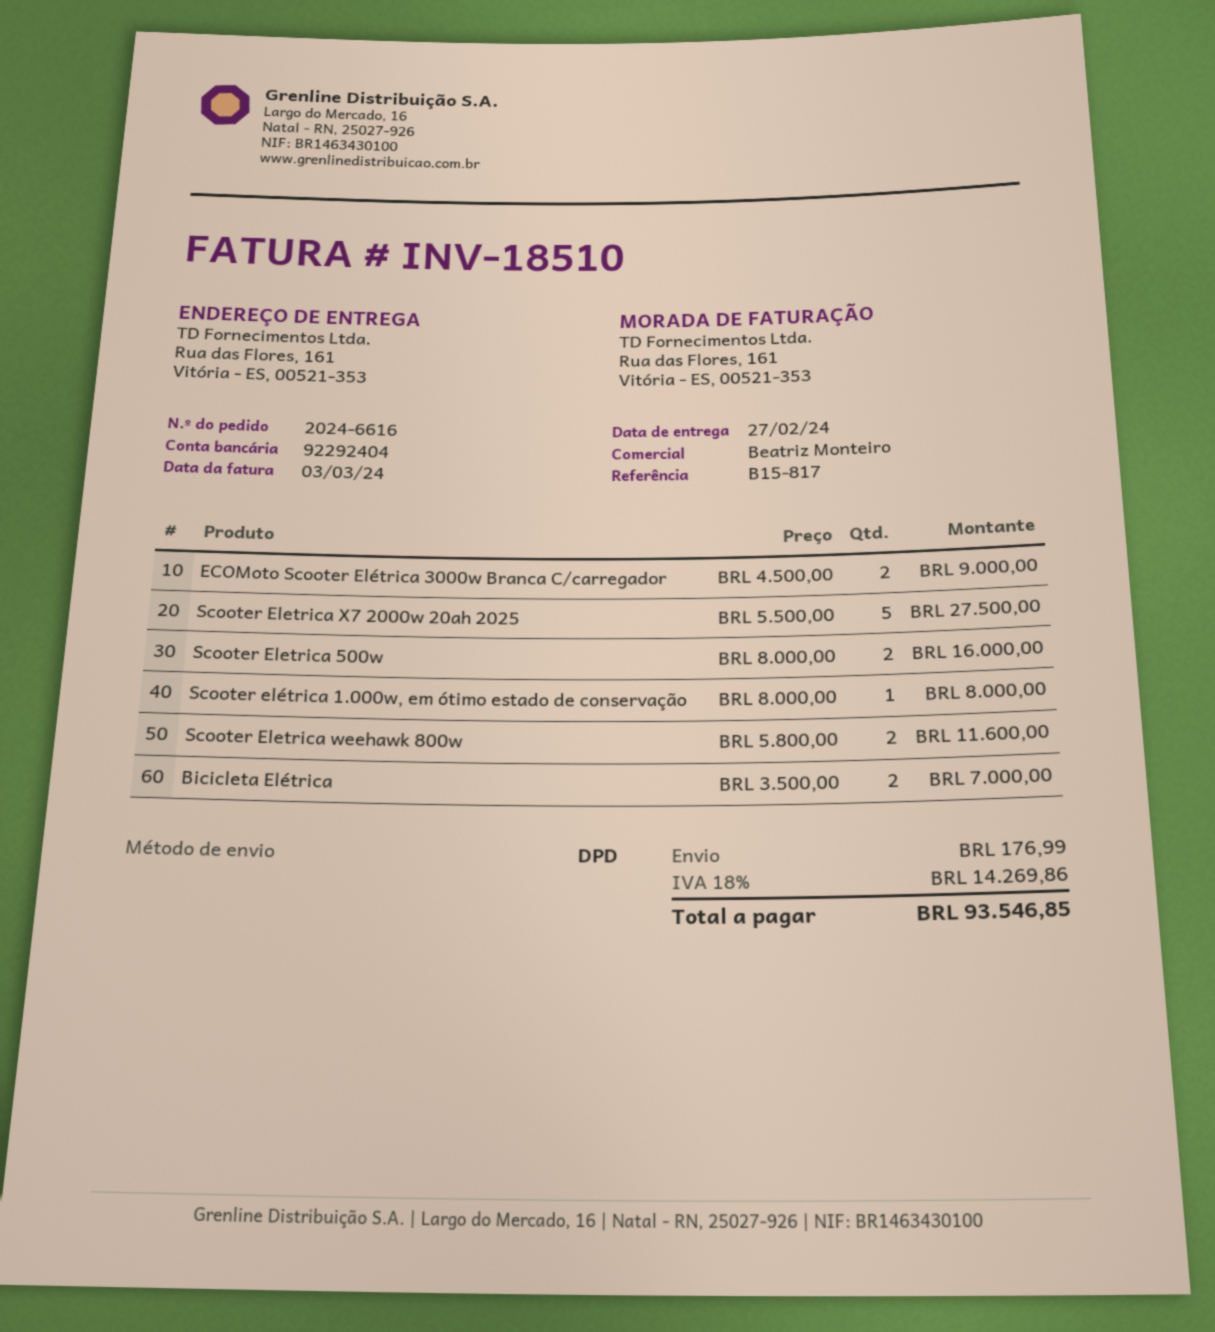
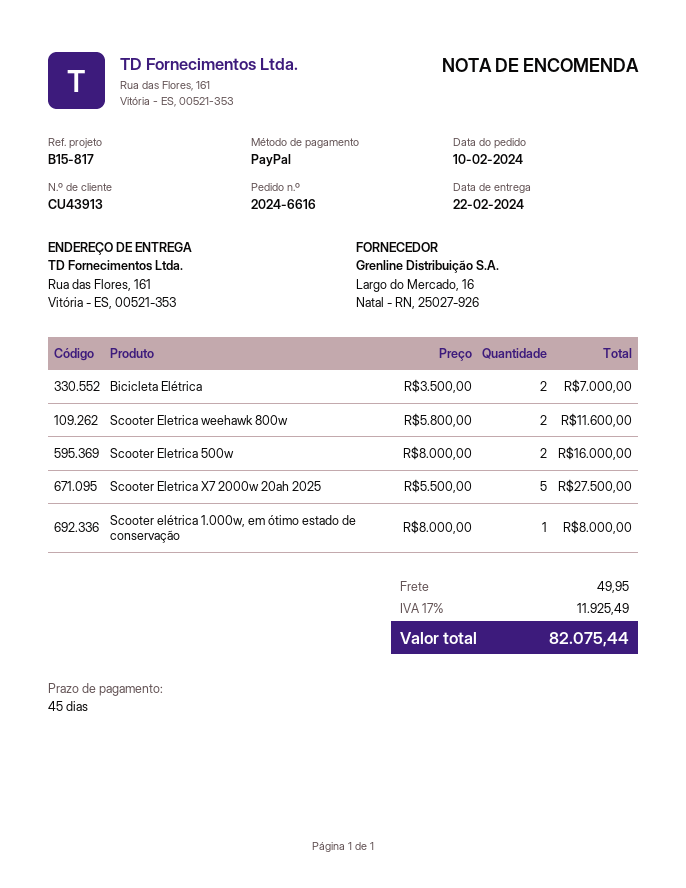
delivery date: 2024-02-27 -> 2024-02-22
ECOMoto Scooter Elétrica 3000w Branca C/carregador: 2 x 4500.00 = 9000.00 -> none
shipping: 176.99 -> 49.95
tax: 18% = 14269.86 -> 17% = 11925.49
total: 93546.85 -> 82075.44

